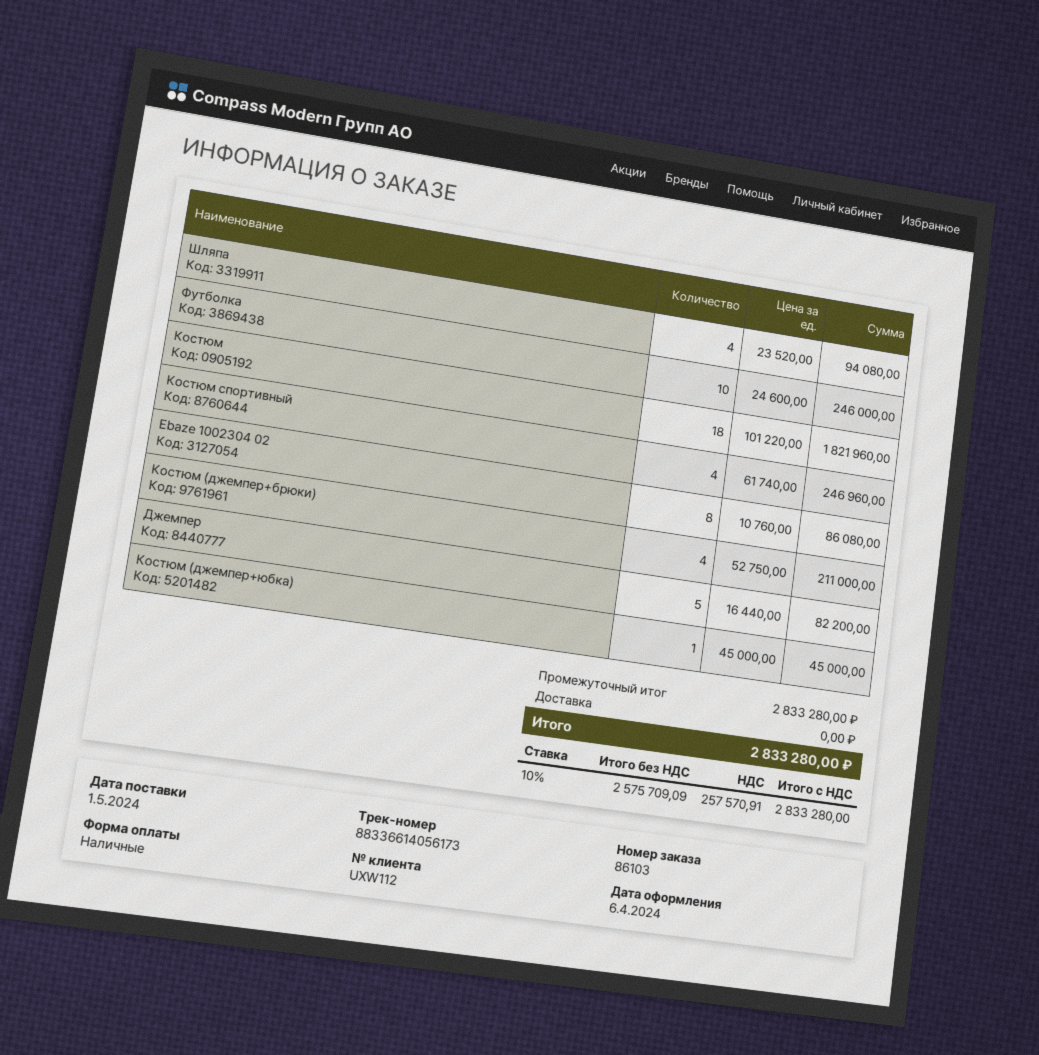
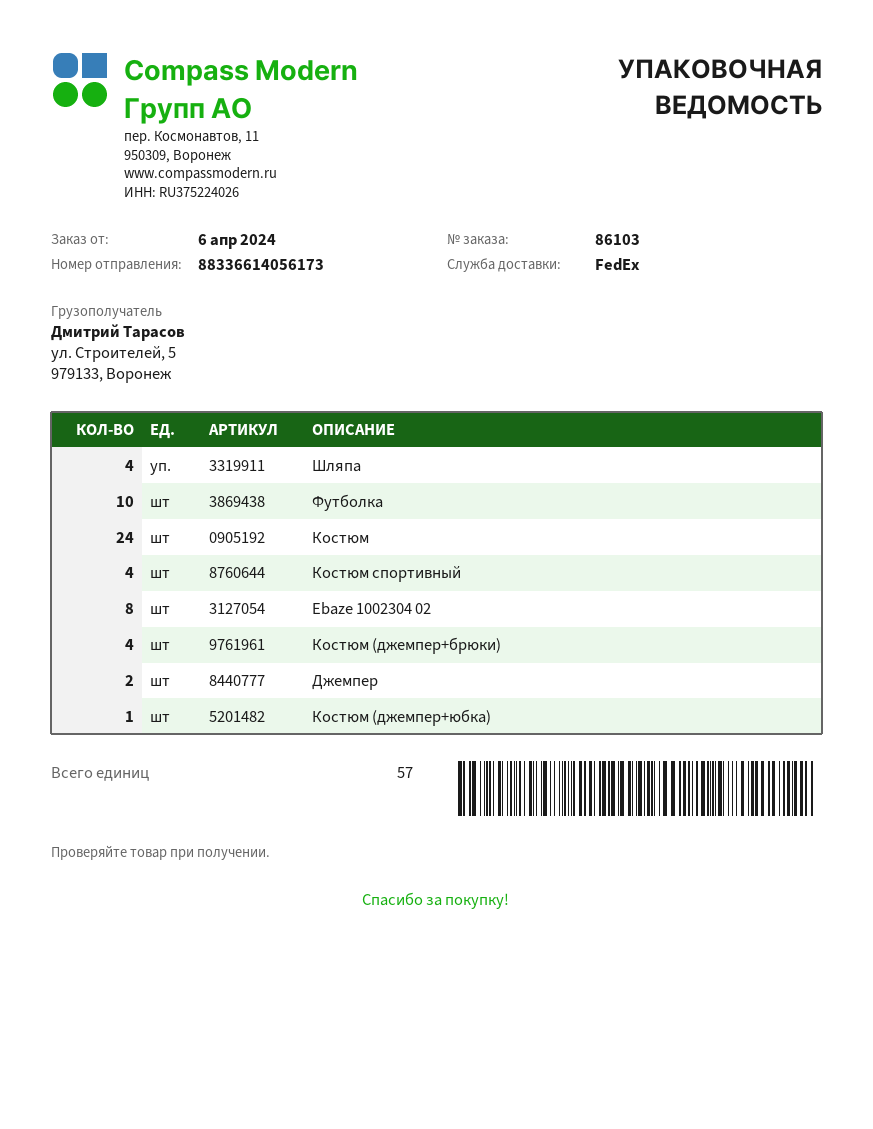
Костюм: 18 -> 24
Джемпер: 5 -> 2

